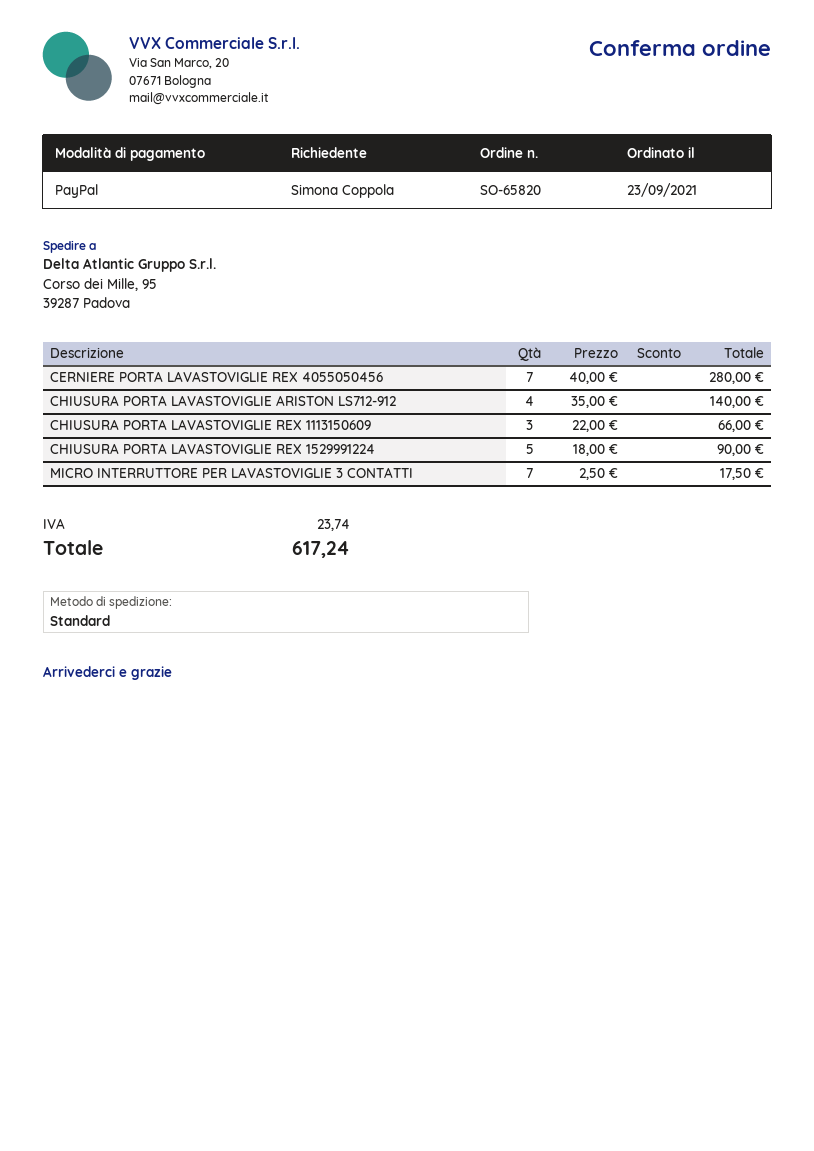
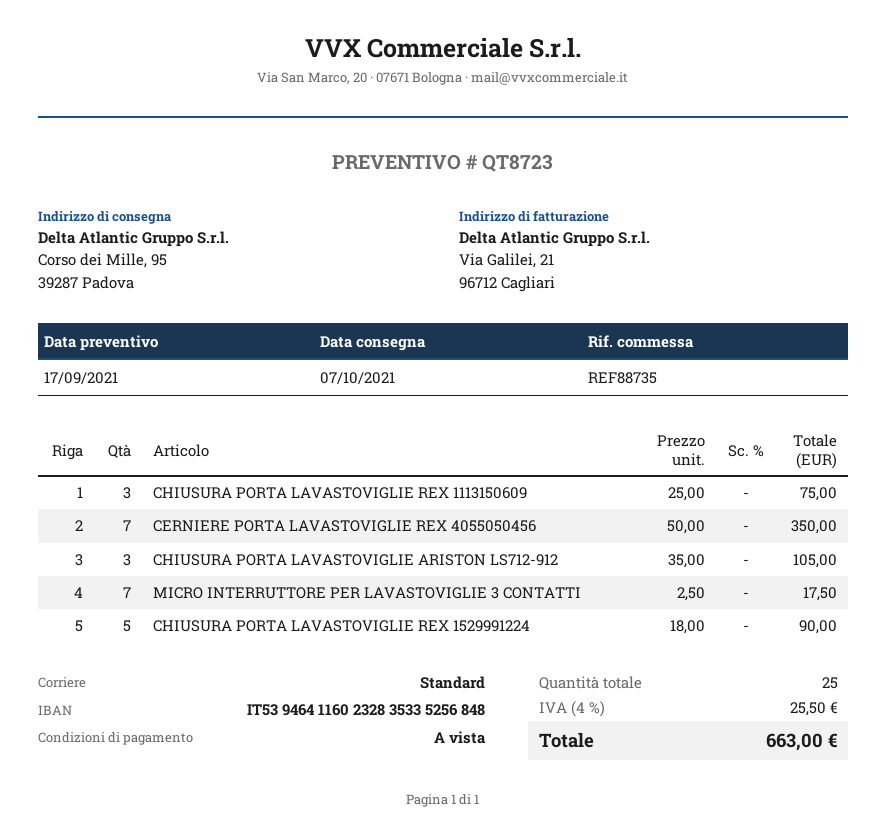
CERNIERE PORTA LAVASTOVIGLIE REX 4055050456: 7 x 40.00 = 280.00 -> 7 x 50.00 = 350.00
CHIUSURA PORTA LAVASTOVIGLIE ARISTON LS712-912: 4 x 35.00 = 140.00 -> 3 x 35.00 = 105.00
CHIUSURA PORTA LAVASTOVIGLIE REX 1113150609: 3 x 22.00 = 66.00 -> 3 x 25.00 = 75.00
tax: 23.74 -> 25.50
total: 617.24 -> 663.00

